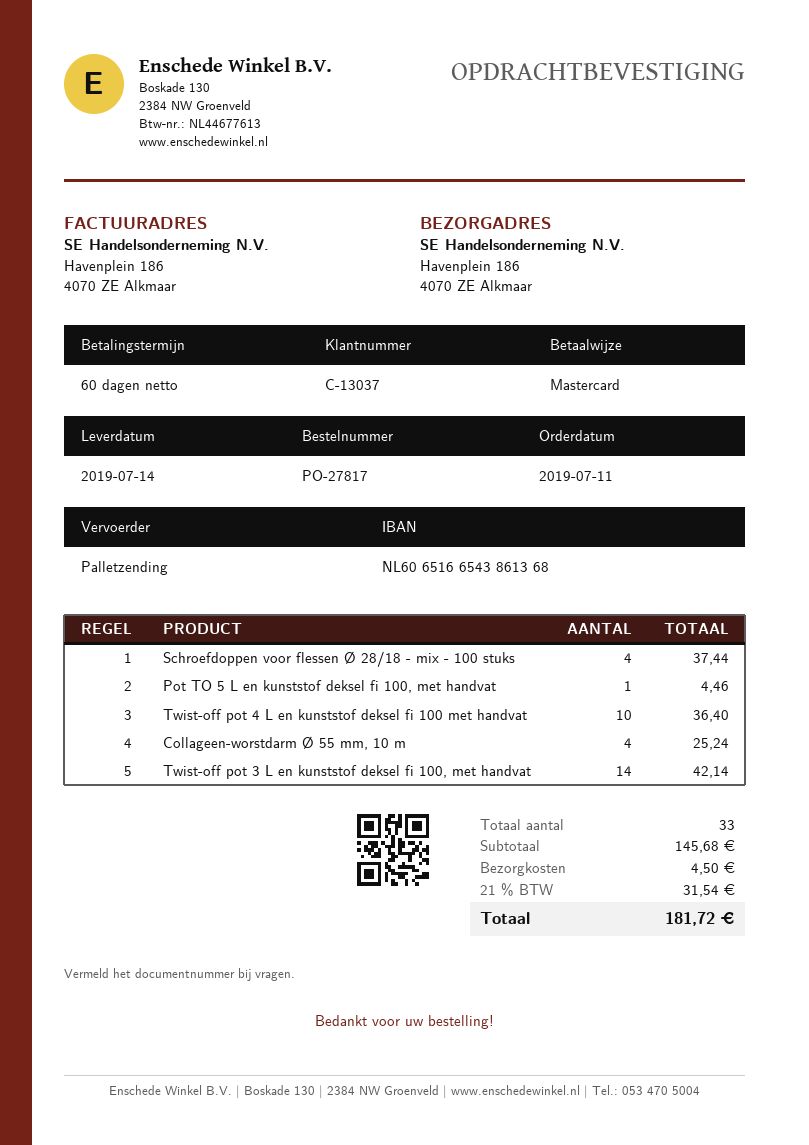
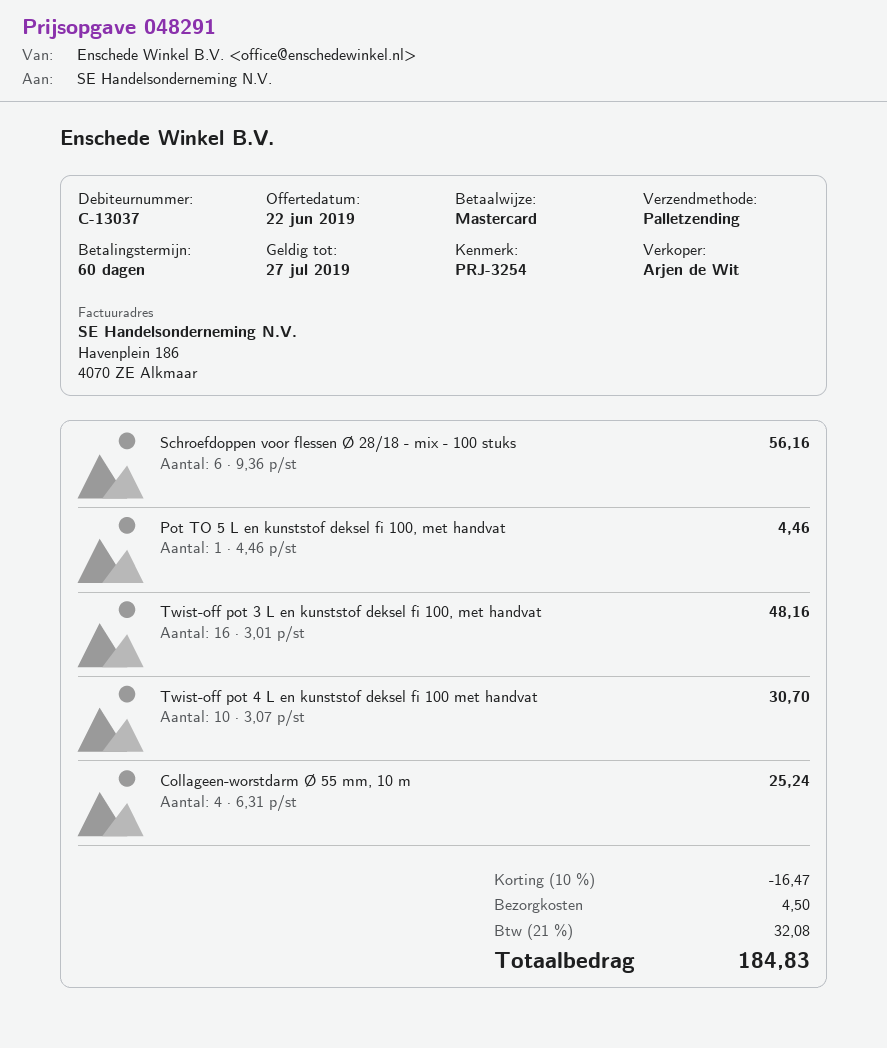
Schroefdoppen voor flessen Ø 28/18 - mix - 100 stuks: 4 for 37.44 -> 6 for 56.16
Twist-off pot 4 L en kunststof deksel fi 100 met handvat: 10 for 36.40 -> 10 for 30.70
Twist-off pot 3 L en kunststof deksel fi 100, met handvat: 14 for 42.14 -> 16 for 48.16
discount: none -> 10% = 16.47
tax: 21% = 31.54 -> 21% = 32.08
total: 181.72 -> 184.83

